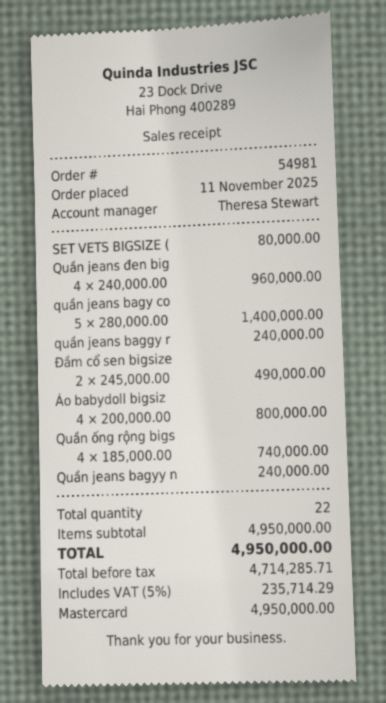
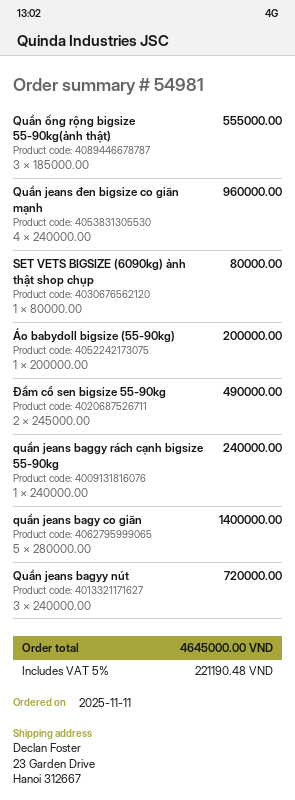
Áo babydoll bigsiz: 4 x 200000.00 = 800000.00 -> 1 x 200000.00 = 200000.00
Quần ống rộng bigs: 4 x 185000.00 = 740000.00 -> 3 x 185000.00 = 555000.00
Quần jeans bagyy n: 1 x 240000.00 = 240000.00 -> 3 x 240000.00 = 720000.00
tax: 5% = 235714.29 -> 5% = 221190.48
total: 4950000.00 -> 4645000.00

